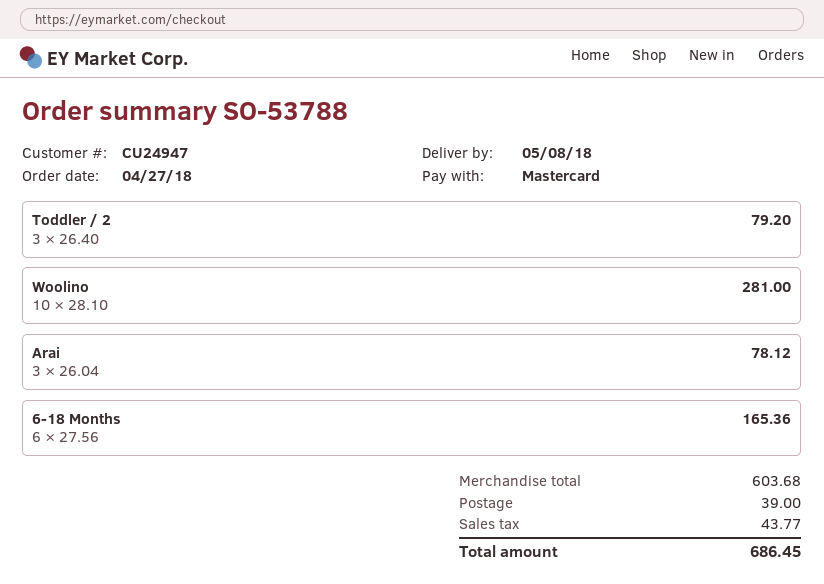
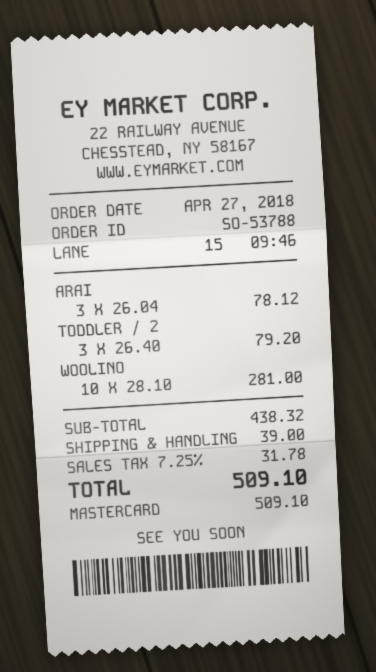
6-18 Months: 6 x 27.56 = 165.36 -> none
subtotal: 603.68 -> 438.32
tax: 43.77 -> 31.78
total: 686.45 -> 509.10

